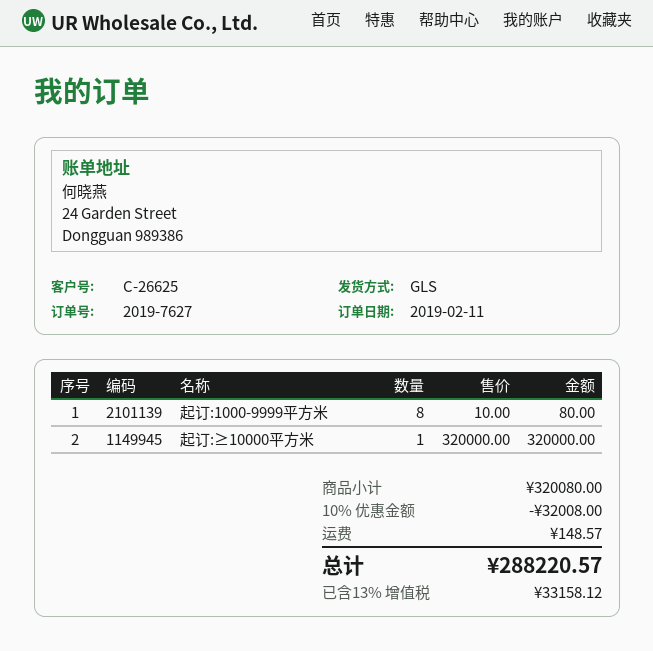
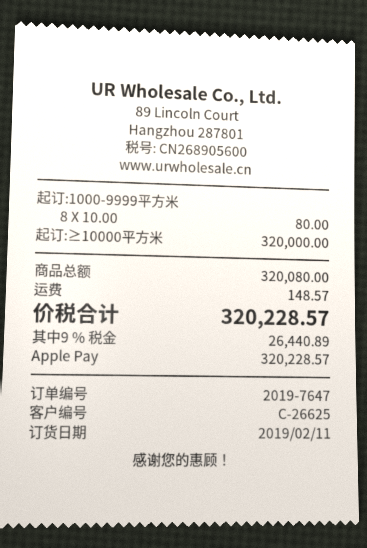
order number: 2019-7627 -> 2019-7647
discount: 10% = 32008.00 -> none
tax: 13% = 33158.12 -> 9% = 26440.89
total: 288220.57 -> 320228.57

